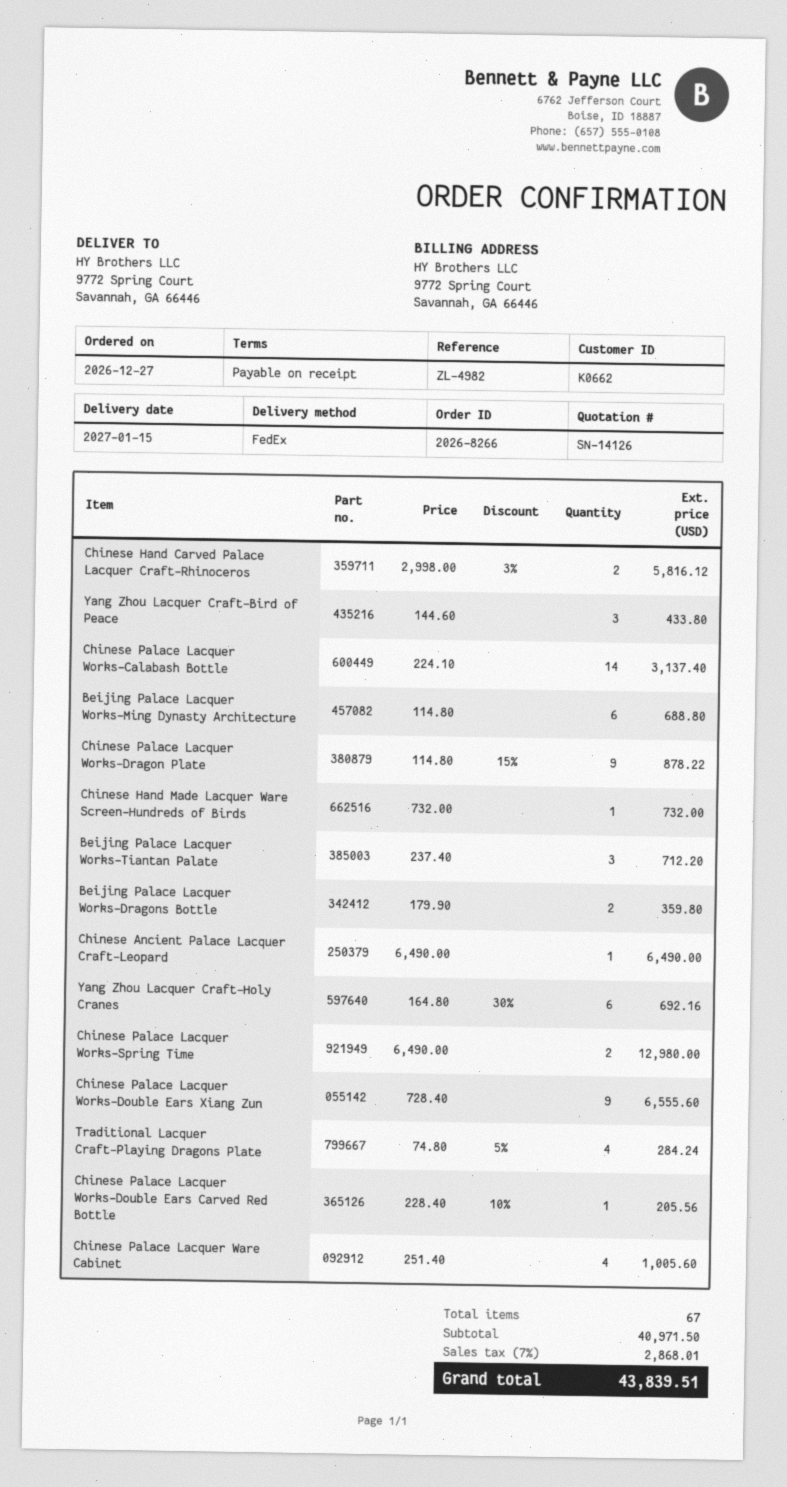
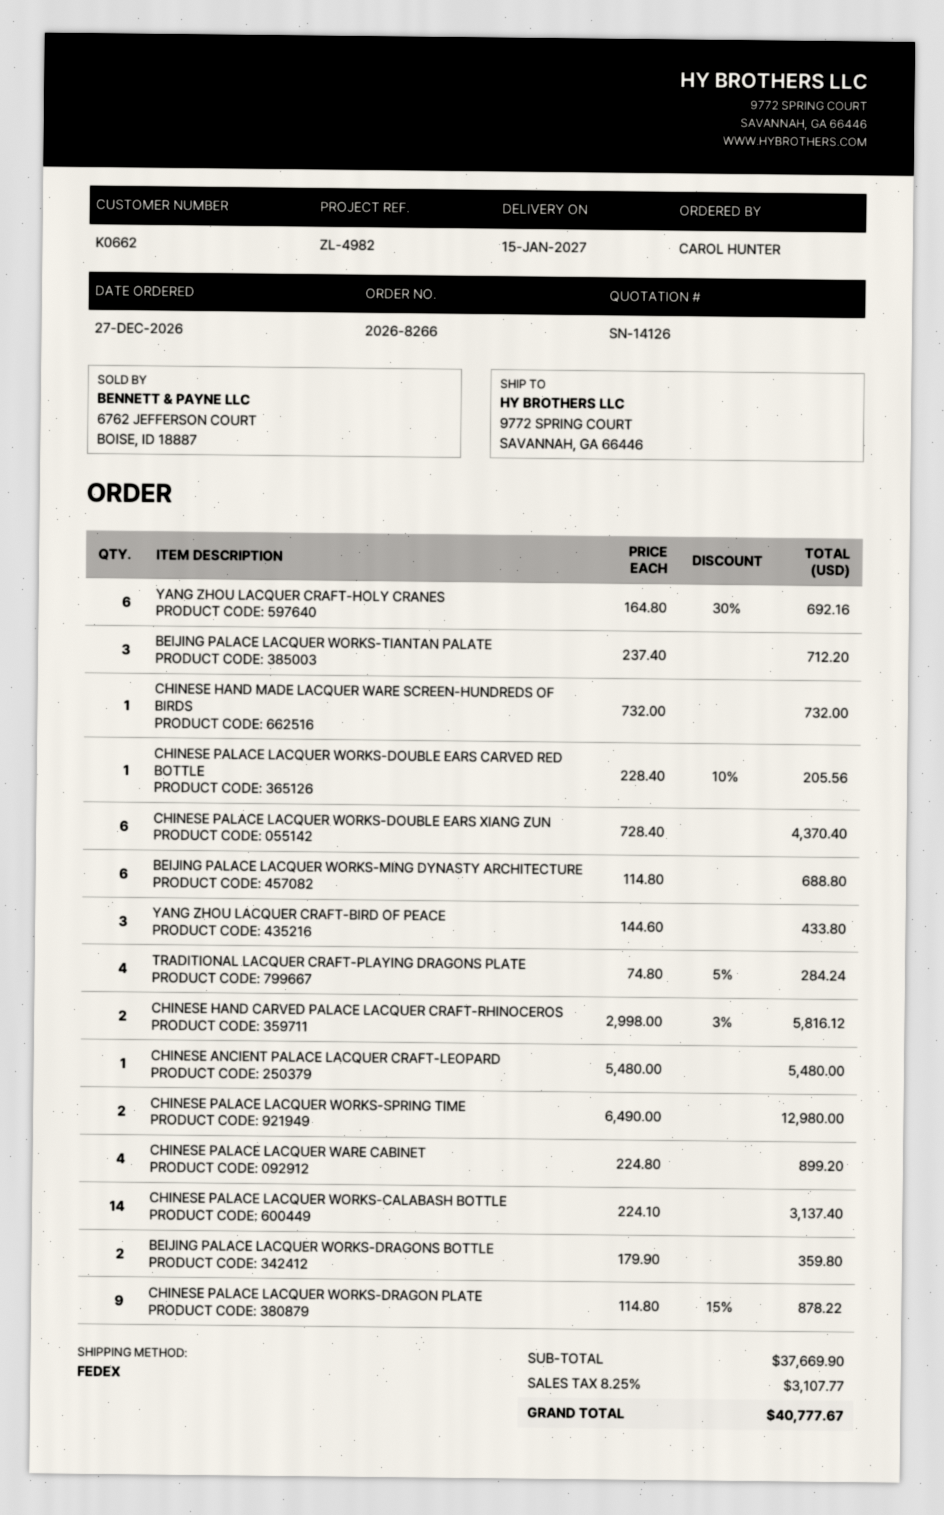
Chinese Ancient Palace Lacquer Craft-Leopard: 1 x 6490.00 = 6490.00 -> 1 x 5480.00 = 5480.00
Chinese Palace Lacquer Works-Double Ears Xiang Zun: 9 x 728.40 = 6555.60 -> 6 x 728.40 = 4370.40
Chinese Palace Lacquer Ware Cabinet: 4 x 251.40 = 1005.60 -> 4 x 224.80 = 899.20
subtotal: 40971.50 -> 37669.90
tax: 7% = 2868.01 -> 8.25% = 3107.77
total: 43839.51 -> 40777.67

